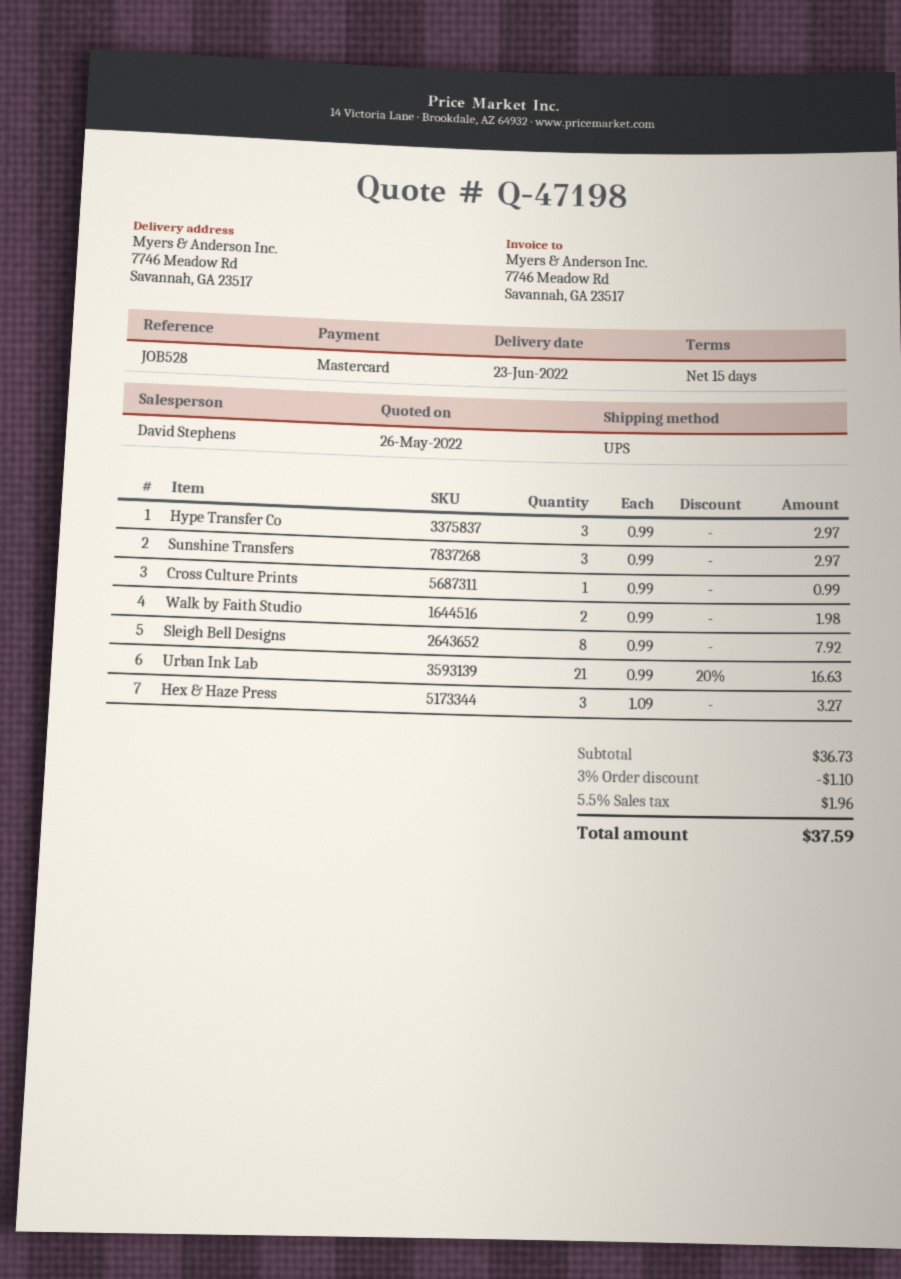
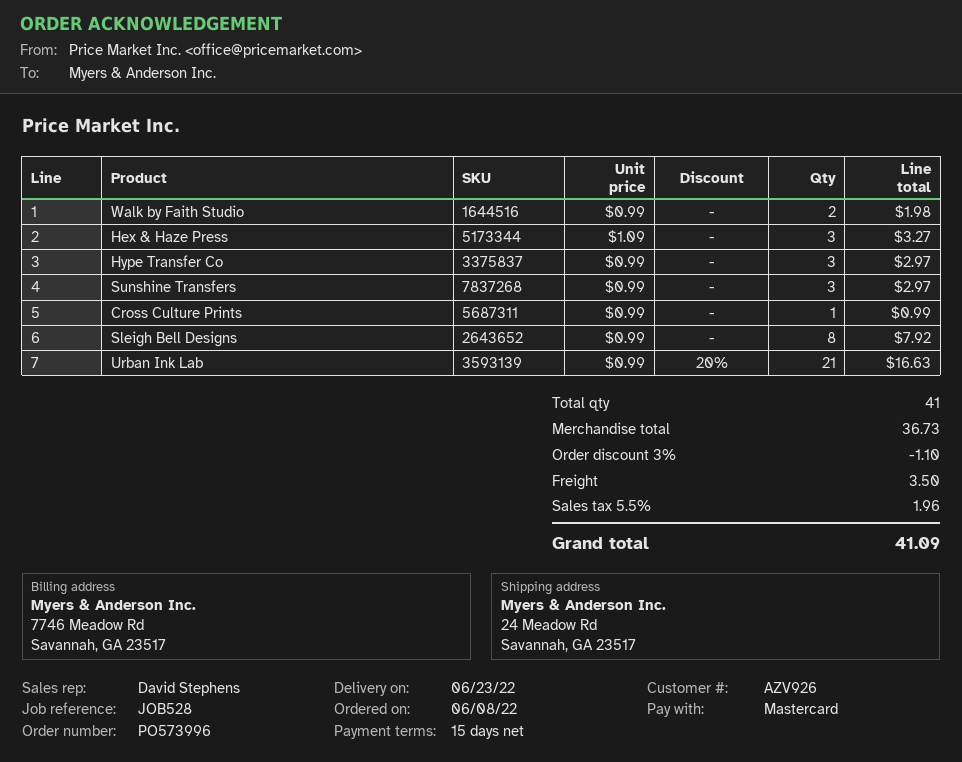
ship to: 7746 Meadow Rd, Savannah, GA 23517 -> 24 Meadow Rd, Savannah, GA 23517
shipping: none -> 3.50
total: 37.59 -> 41.09

